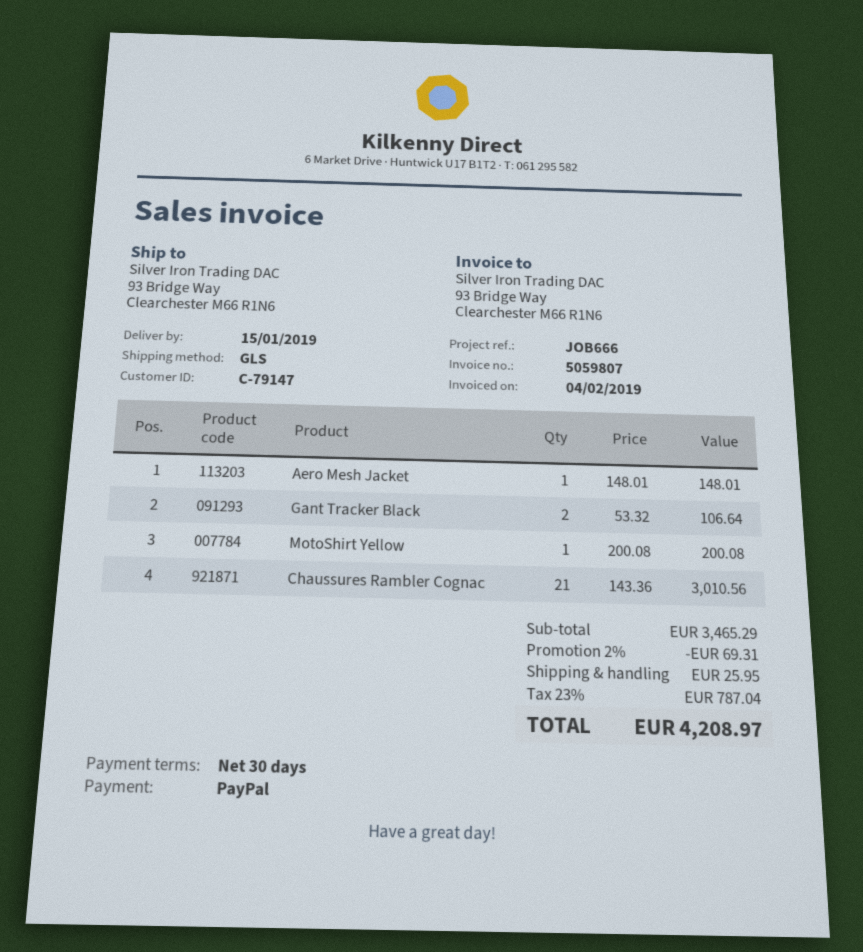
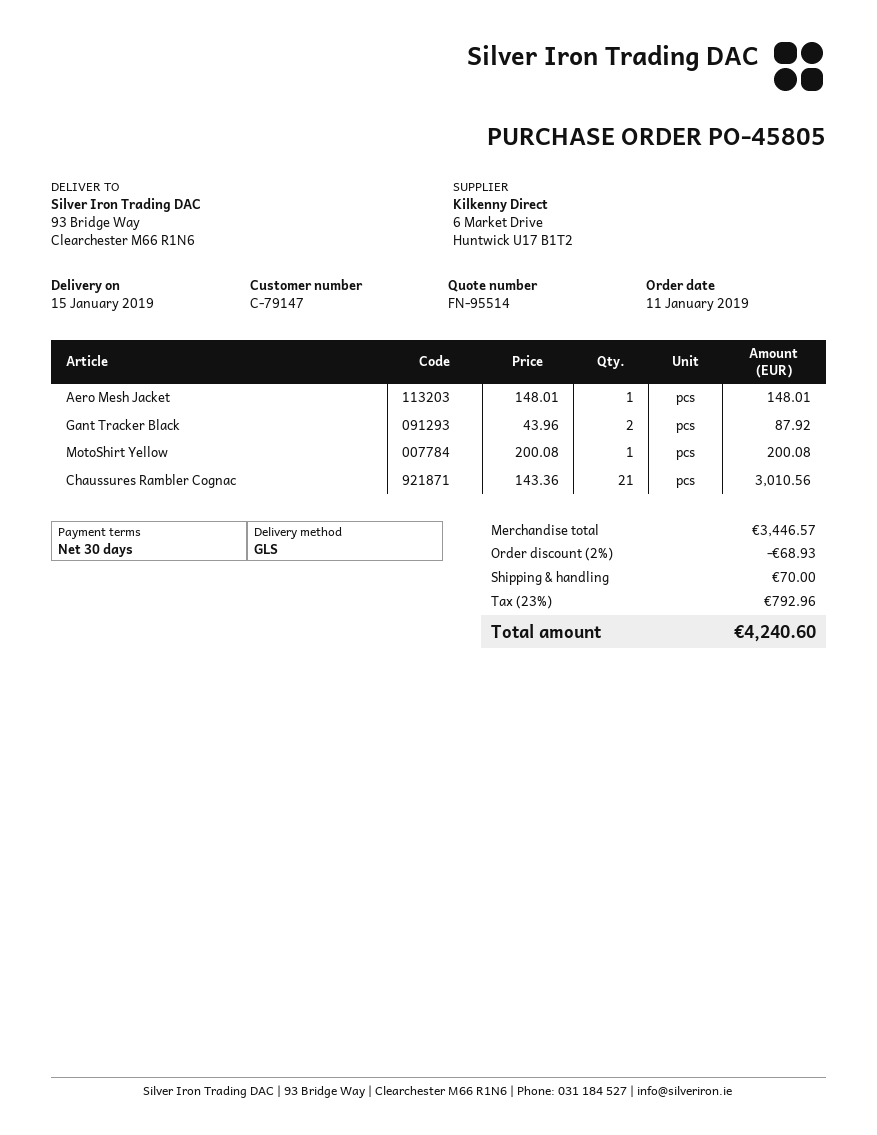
Gant Tracker Black: 2 x 53.32 = 106.64 -> 2 x 43.96 = 87.92
subtotal: 3465.29 -> 3446.57
discount: 2% = 69.31 -> 2% = 68.93
shipping: 25.95 -> 70.00
tax: 23% = 787.04 -> 23% = 792.96
total: 4208.97 -> 4240.60

